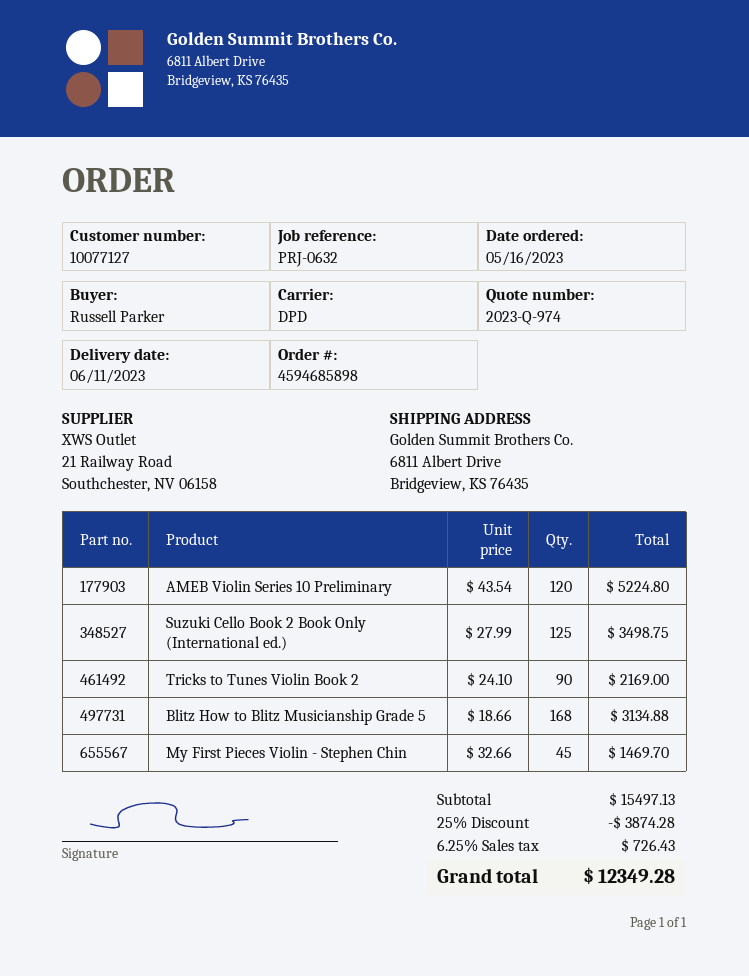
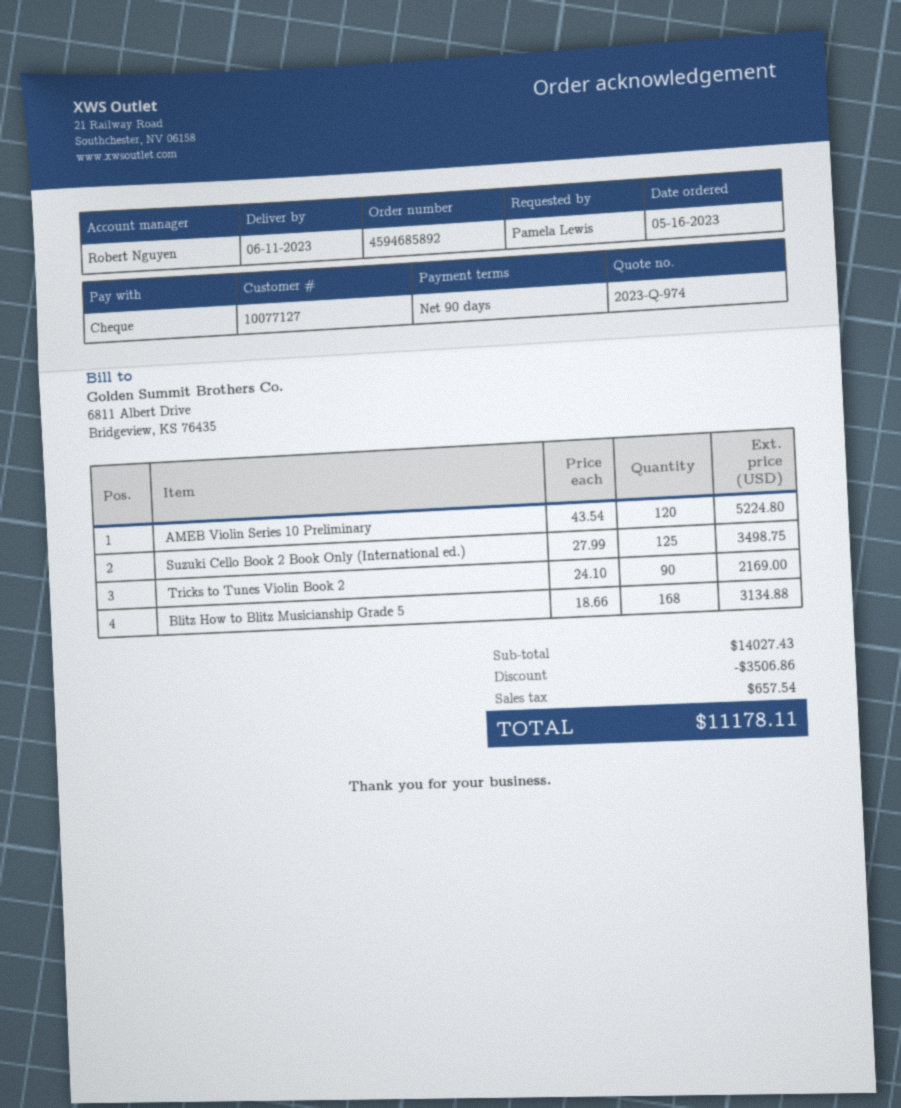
order number: 4594685898 -> 4594685892
ordered by: Russell Parker -> Pamela Lewis
My First Pieces Violin - Stephen Chin: 45 x 32.66 = 1469.70 -> none
subtotal: 15497.13 -> 14027.43
discount: 3874.28 -> 3506.86
tax: 726.43 -> 657.54
total: 12349.28 -> 11178.11

